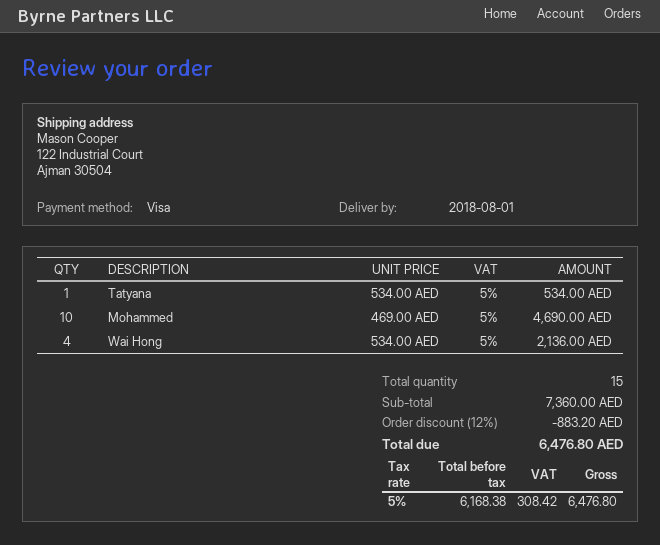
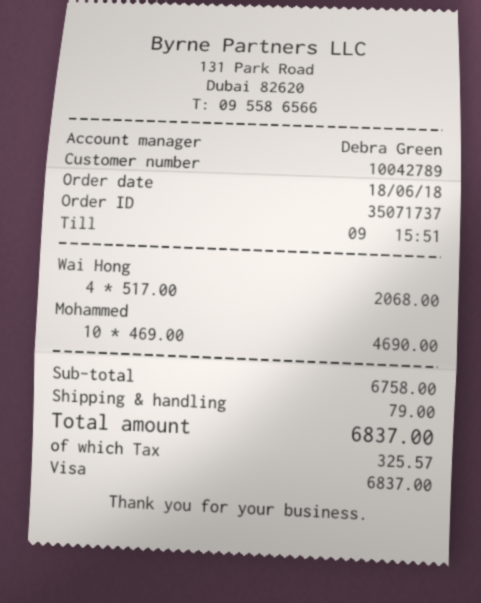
Tatyana: 1 x 534.00 = 534.00 -> none
Wai Hong: 4 x 534.00 = 2136.00 -> 4 x 517.00 = 2068.00
subtotal: 7360.00 -> 6758.00
discount: 12% = 883.20 -> none
shipping: none -> 79.00
tax: 308.42 -> 325.57
total: 6476.80 -> 6837.00

